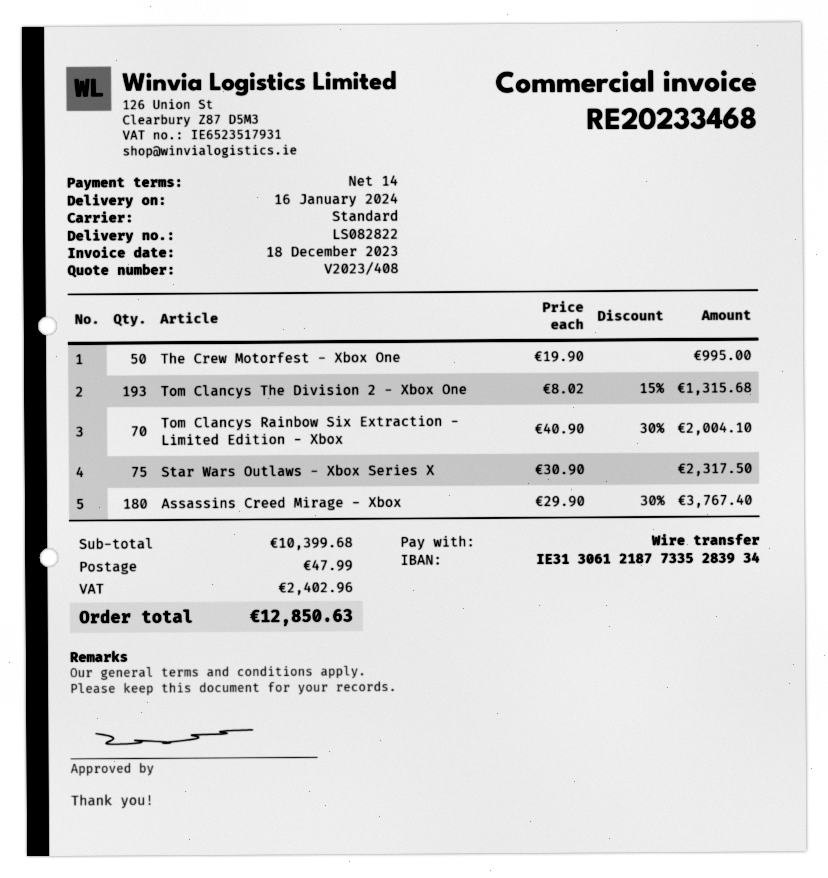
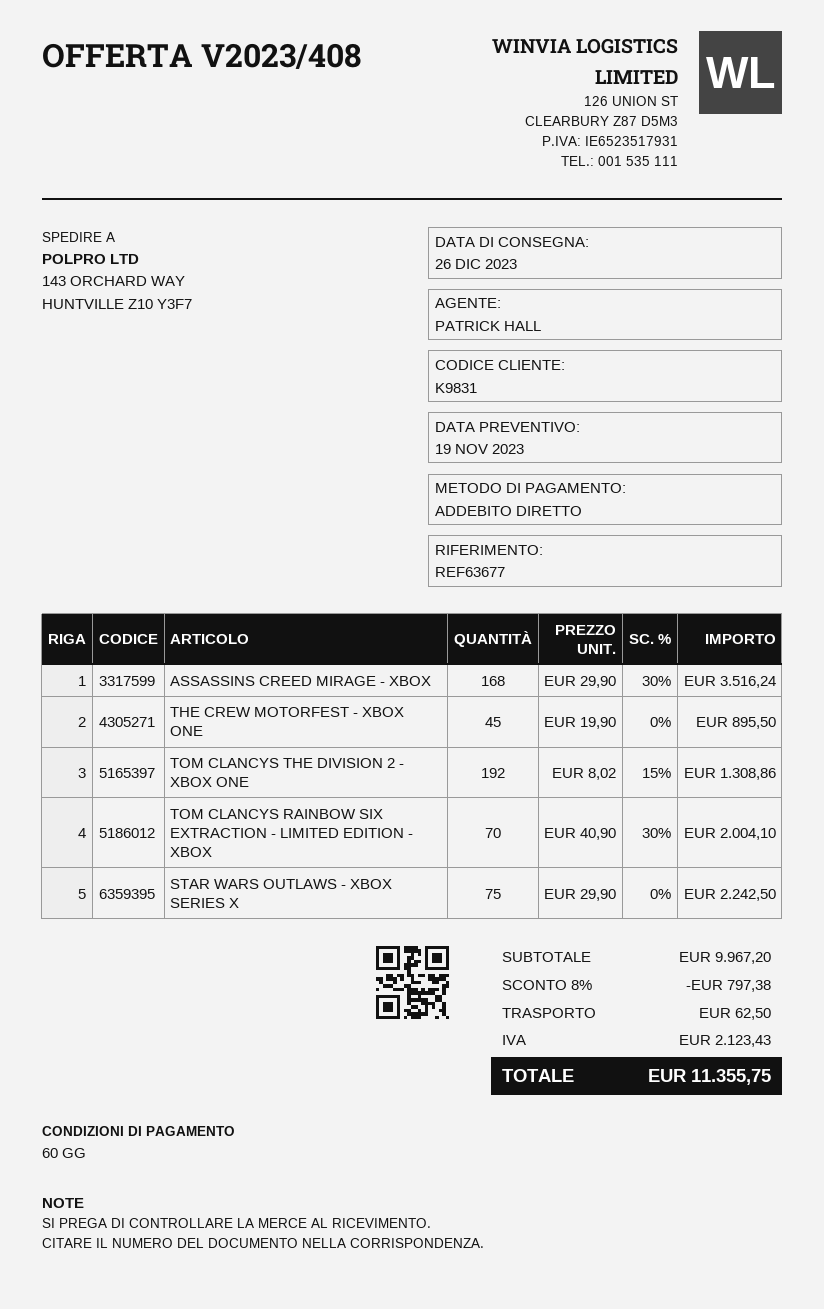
delivery date: 2024-01-16 -> 2023-12-26
payment terms: 14 days -> 60 days
payment method: bank transfer -> direct debit
The Crew Motorfest - Xbox One: 50 x 19.90 = 995.00 -> 45 x 19.90 = 895.50
Tom Clancys The Division 2 - Xbox One: 193 x 8.02 - 15% = 1315.68 -> 192 x 8.02 - 15% = 1308.86
Star Wars Outlaws - Xbox Series X: 75 x 30.90 = 2317.50 -> 75 x 29.90 = 2242.50
Assassins Creed Mirage - Xbox: 180 x 29.90 - 30% = 3767.40 -> 168 x 29.90 - 30% = 3516.24
subtotal: 10399.68 -> 9967.20
discount: none -> 8% = 797.38
shipping: 47.99 -> 62.50
tax: 2402.96 -> 2123.43
total: 12850.63 -> 11355.75

